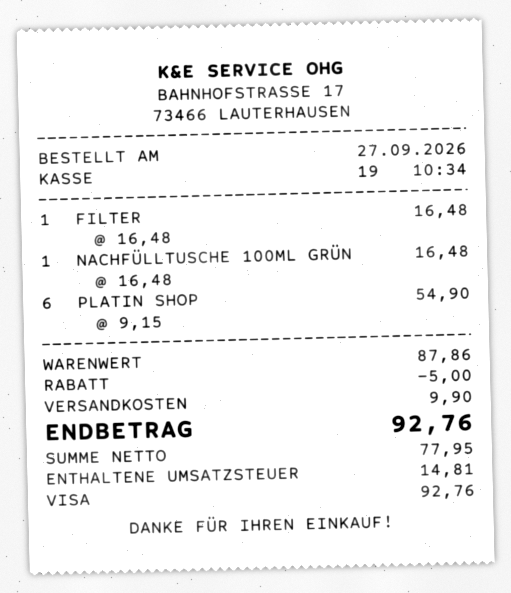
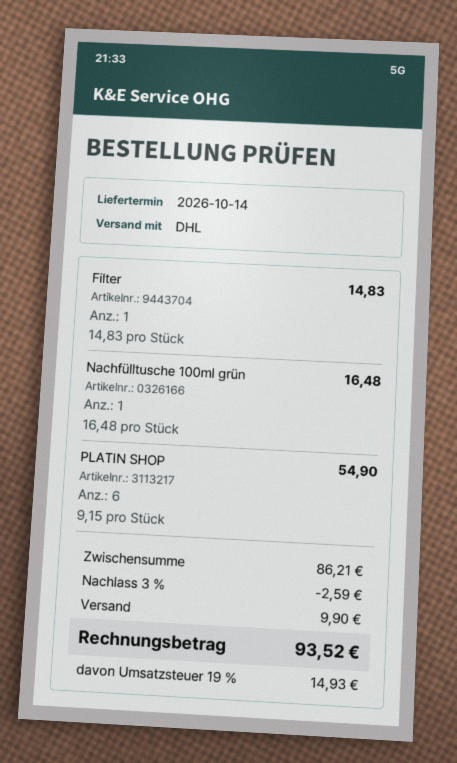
FILTER: 1 x 16.48 = 16.48 -> 1 x 14.83 = 14.83
subtotal: 87.86 -> 86.21
discount: 5.00 -> 2.59
tax: 14.81 -> 14.93
total: 92.76 -> 93.52

